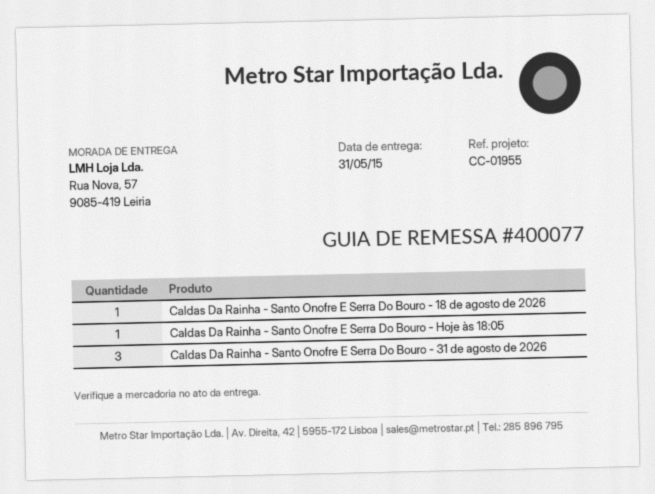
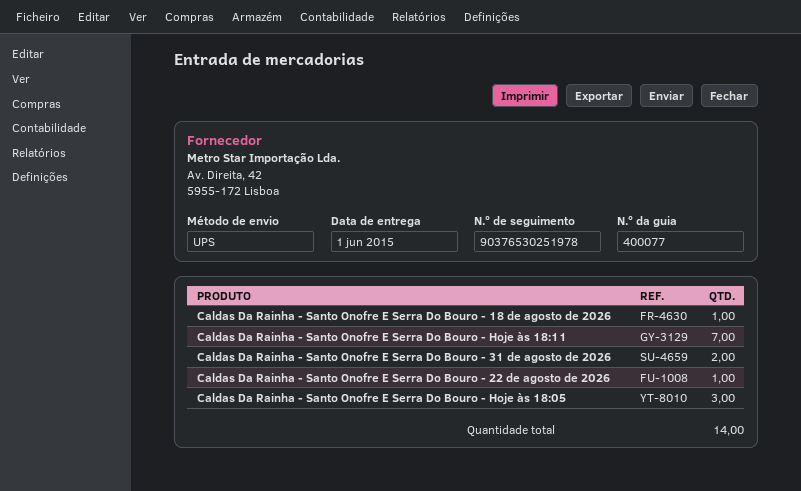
delivery date: 2015-05-31 -> 2015-06-01
Caldas Da Rainha - Santo Onofre E Serra Do Bouro - Hoje às 18:05: 1 -> 3
Caldas Da Rainha - Santo Onofre E Serra Do Bouro - 31 de agosto de 2026: 3 -> 2
Caldas Da Rainha - Santo Onofre E Serra Do Bouro - Hoje às 18:11: none -> 7
Caldas Da Rainha - Santo Onofre E Serra Do Bouro - 22 de agosto de 2026: none -> 1

